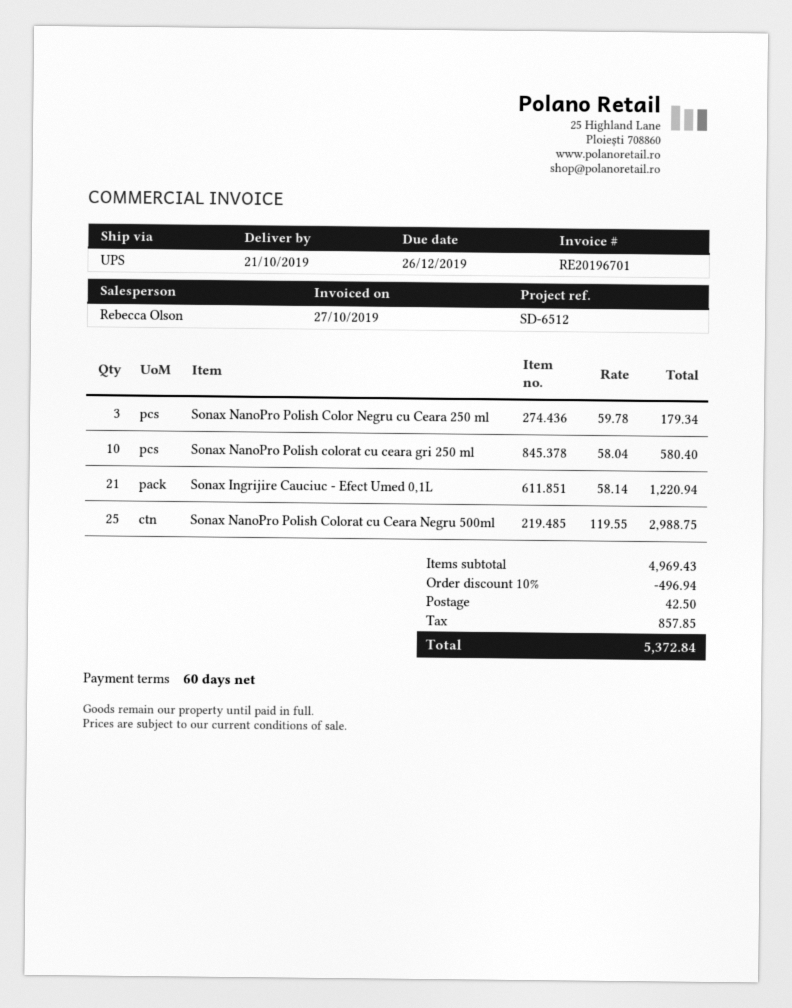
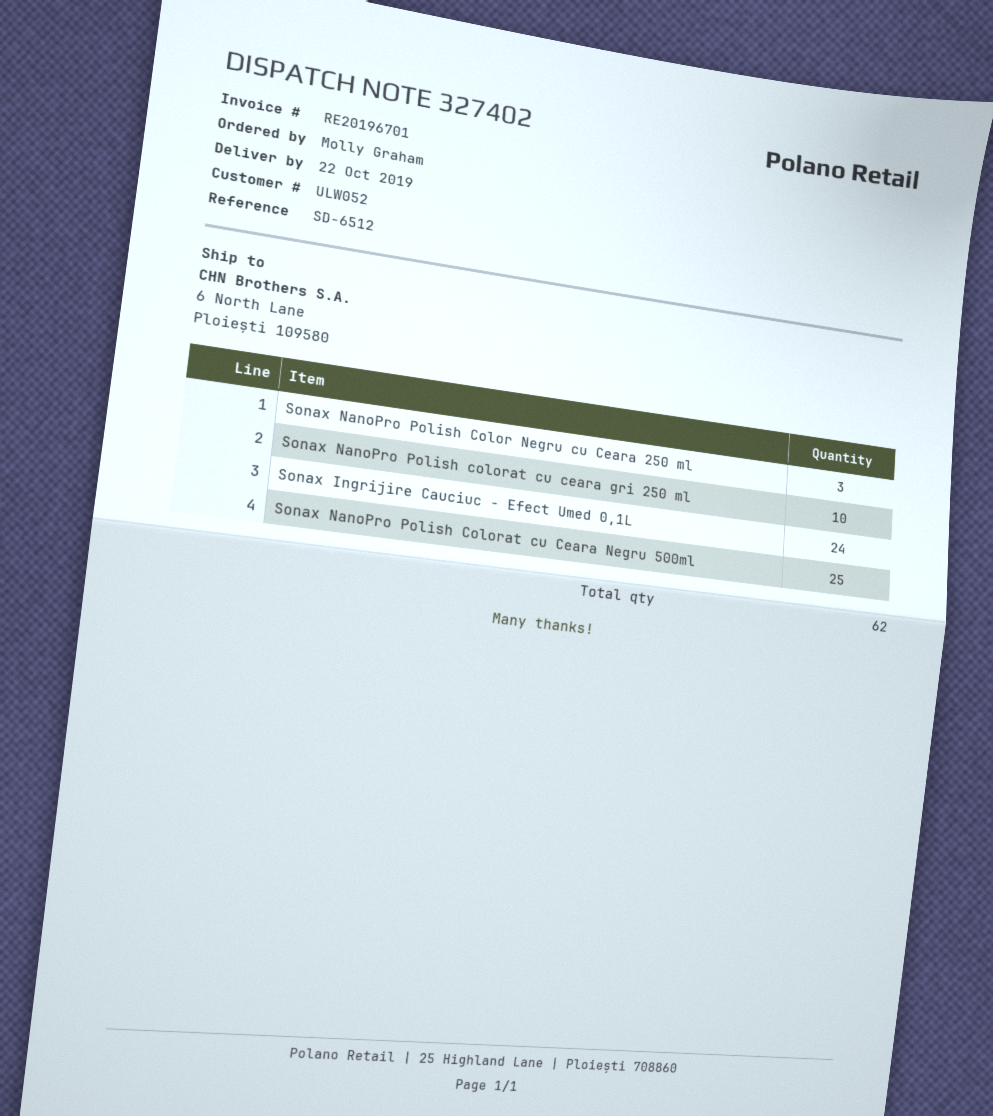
delivery date: 2019-10-21 -> 2019-10-22
Sonax Ingrijire Cauciuc - Efect Umed 0,1L: 21 -> 24

